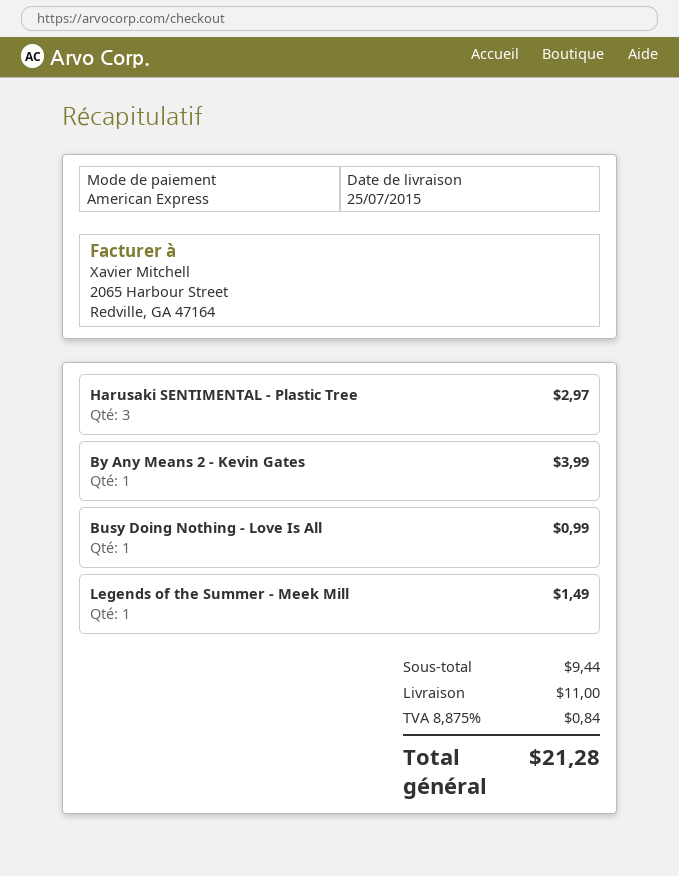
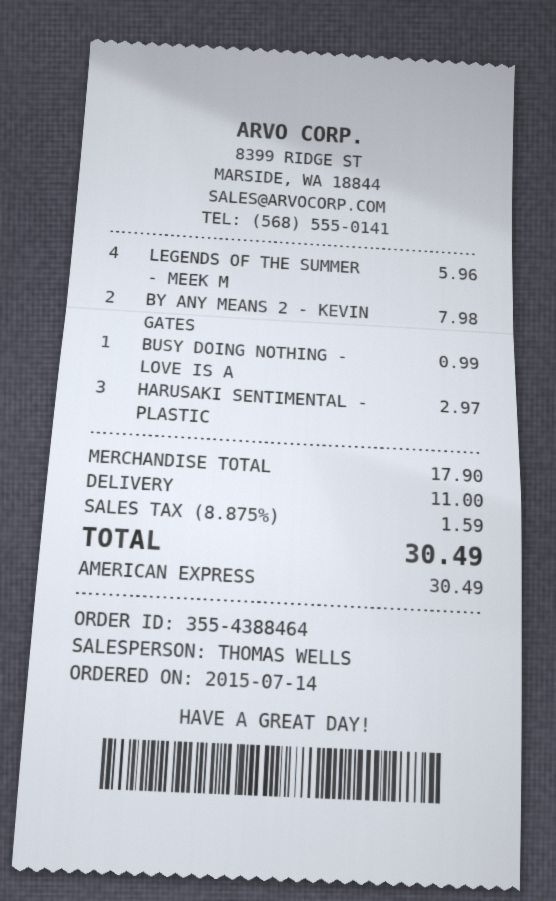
By Any Means 2 - Kevin Gates: 1 for 3.99 -> 2 for 7.98
Legends of the Summer - Meek Mill: 1 for 1.49 -> 4 for 5.96
subtotal: 9.44 -> 17.90
tax: 8.875% = 0.84 -> 8.875% = 1.59
total: 21.28 -> 30.49

